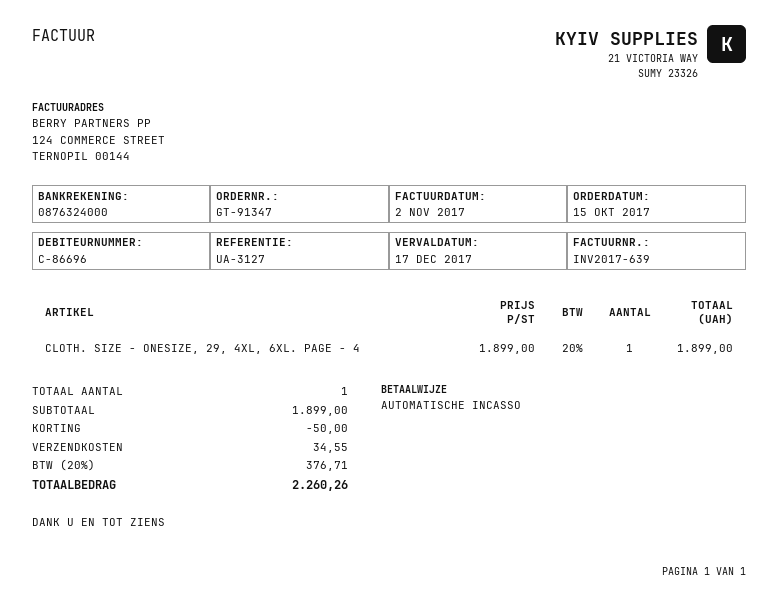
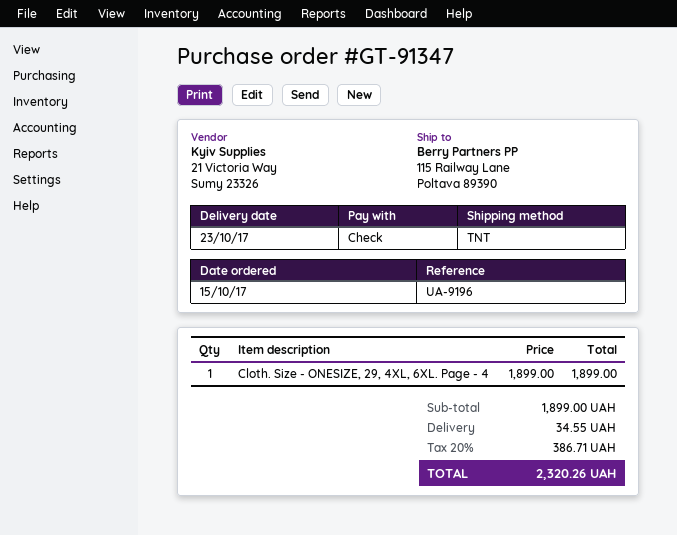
reference: UA-3127 -> UA-9196
payment method: direct debit -> cheque
discount: 50.00 -> none
tax: 20% = 376.71 -> 20% = 386.71
total: 2260.26 -> 2320.26

